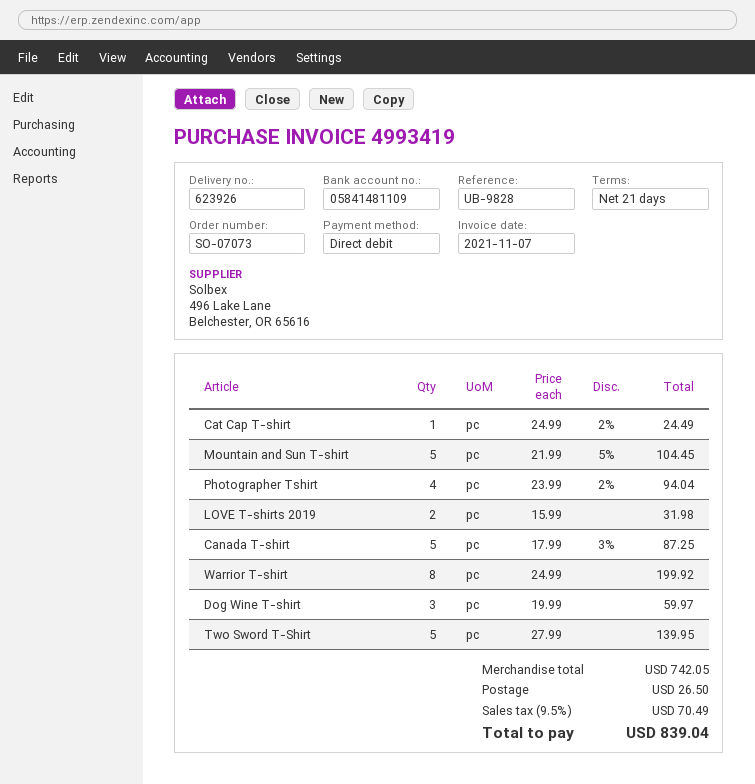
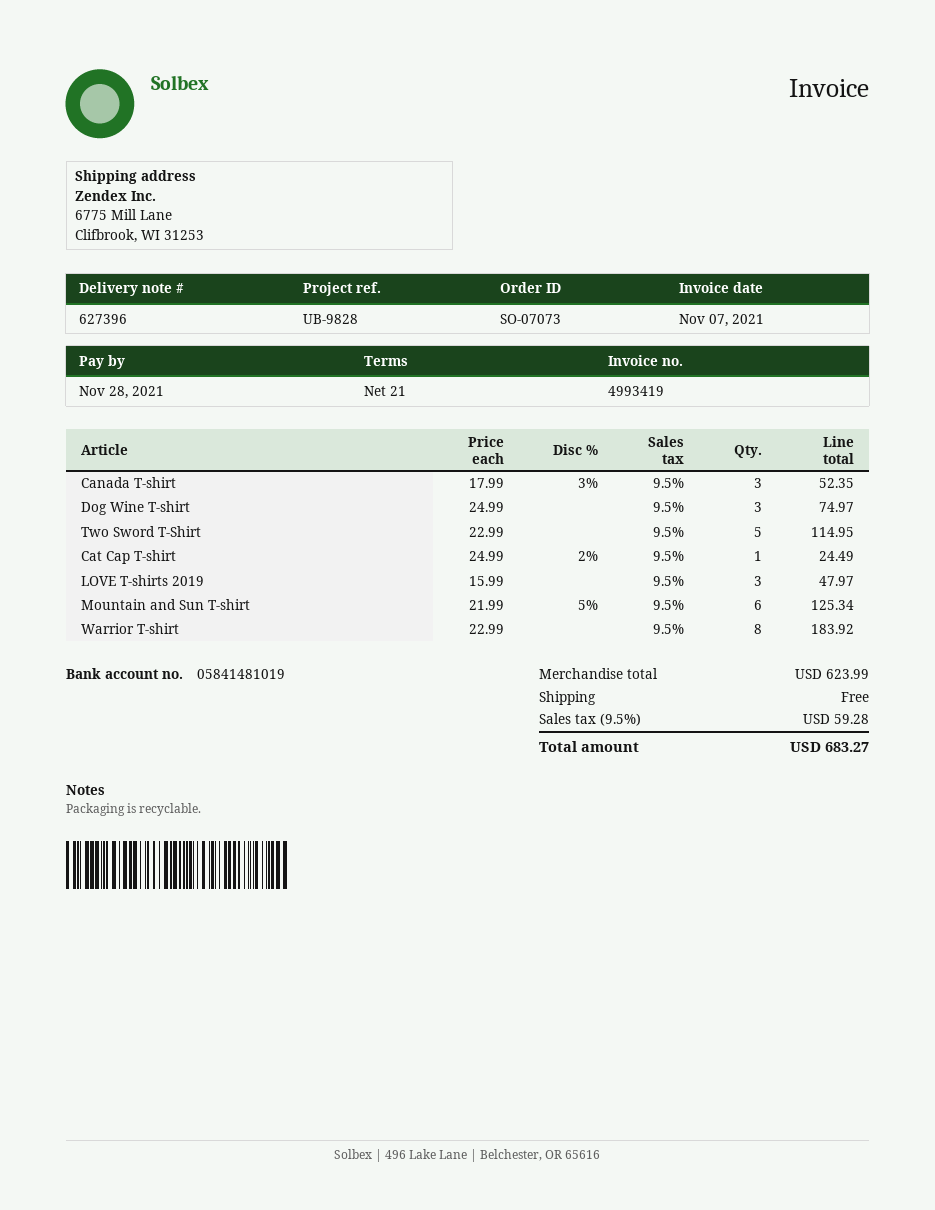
delivery note number: 623926 -> 627396
bank account: 05841481109 -> 05841481019
Mountain and Sun T-shirt: 5 x 21.99 - 5% = 104.45 -> 6 x 21.99 - 5% = 125.34
Photographer Tshirt: 4 x 23.99 - 2% = 94.04 -> none
LOVE T-shirts 2019: 2 x 15.99 = 31.98 -> 3 x 15.99 = 47.97
Canada T-shirt: 5 x 17.99 - 3% = 87.25 -> 3 x 17.99 - 3% = 52.35
Warrior T-shirt: 8 x 24.99 = 199.92 -> 8 x 22.99 = 183.92
Dog Wine T-shirt: 3 x 19.99 = 59.97 -> 3 x 24.99 = 74.97
Two Sword T-Shirt: 5 x 27.99 = 139.95 -> 5 x 22.99 = 114.95
subtotal: 742.05 -> 623.99
shipping: 26.50 -> 0.00
tax: 9.5% = 70.49 -> 9.5% = 59.28
total: 839.04 -> 683.27

